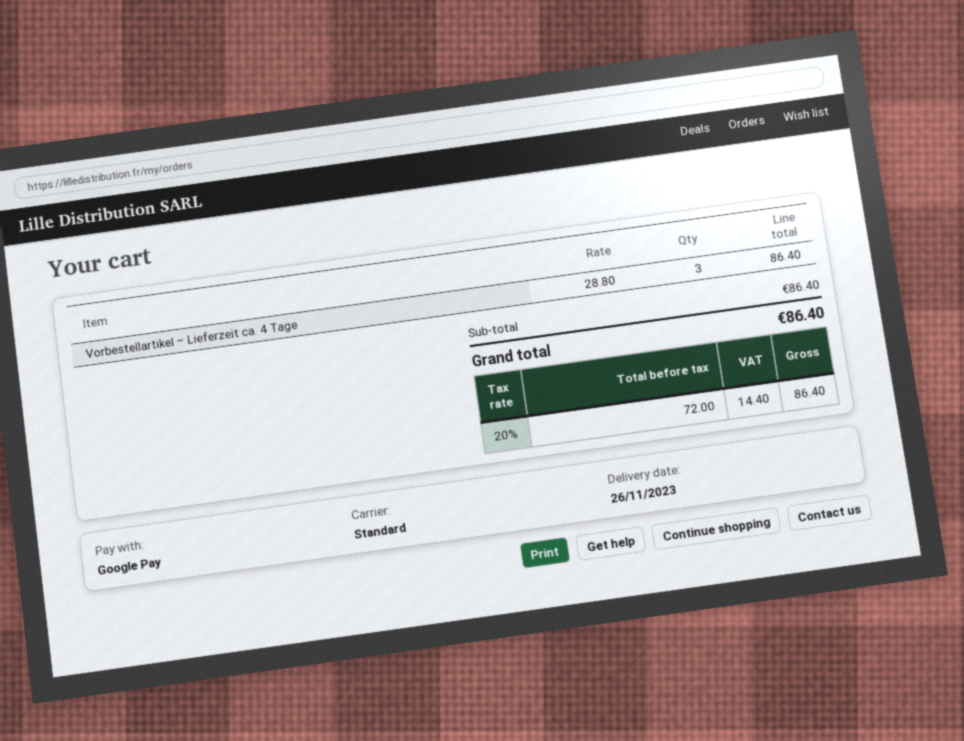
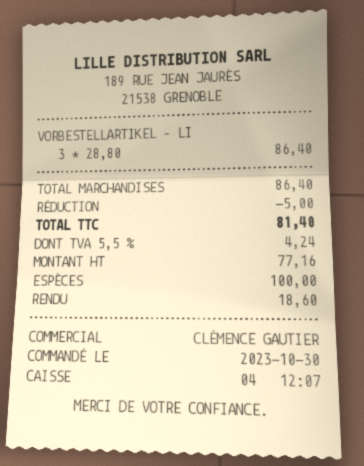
payment method: Google Pay -> cash
discount: none -> 5.00
net: 72.00 -> 77.16
tax: 20% = 14.40 -> 5.5% = 4.24
total: 86.40 -> 81.40

